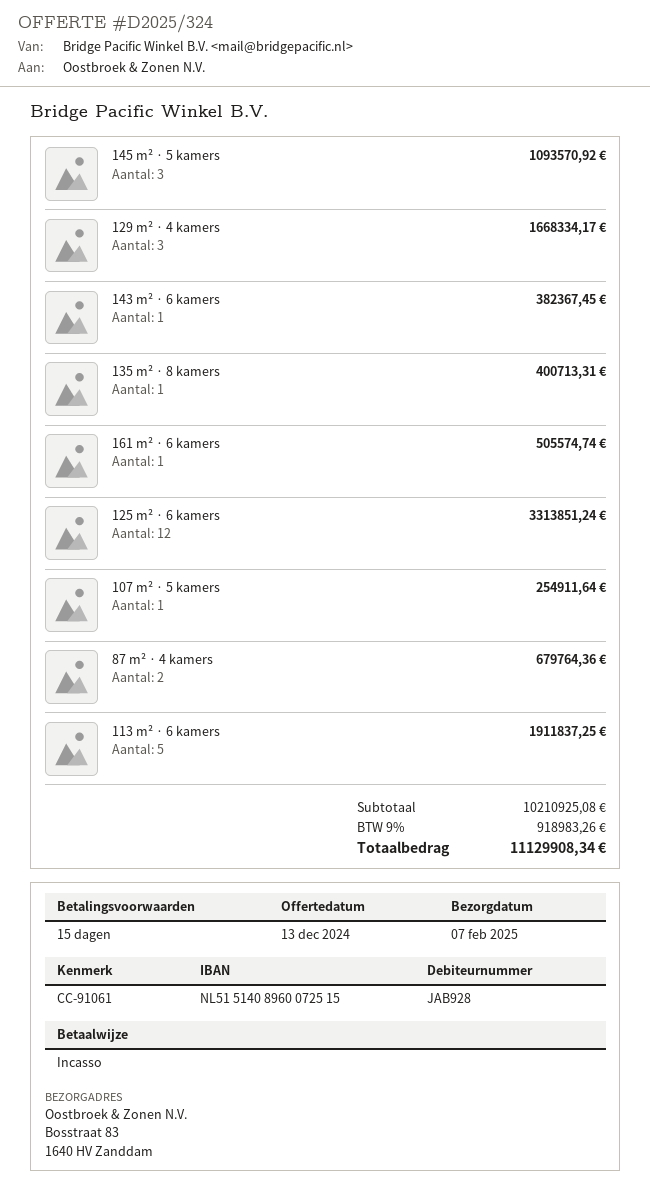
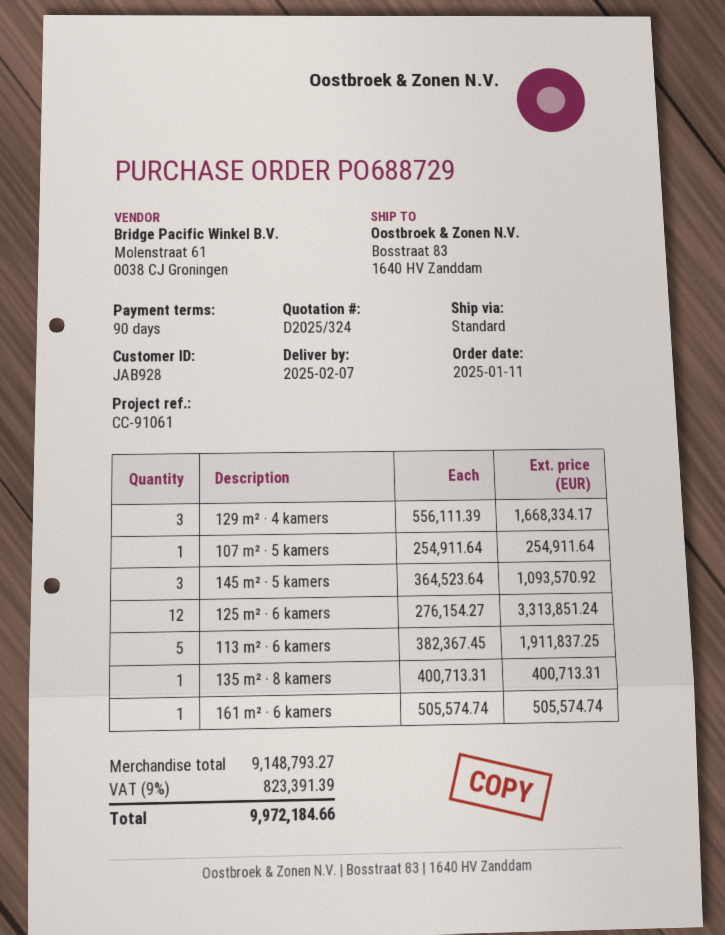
payment terms: 15 days -> 90 days
143 m² · 6 kamers: 1 for 382367.45 -> none
87 m² · 4 kamers: 2 for 679764.36 -> none
subtotal: 10210925.08 -> 9148793.27
tax: 9% = 918983.26 -> 9% = 823391.39
total: 11129908.34 -> 9972184.66

